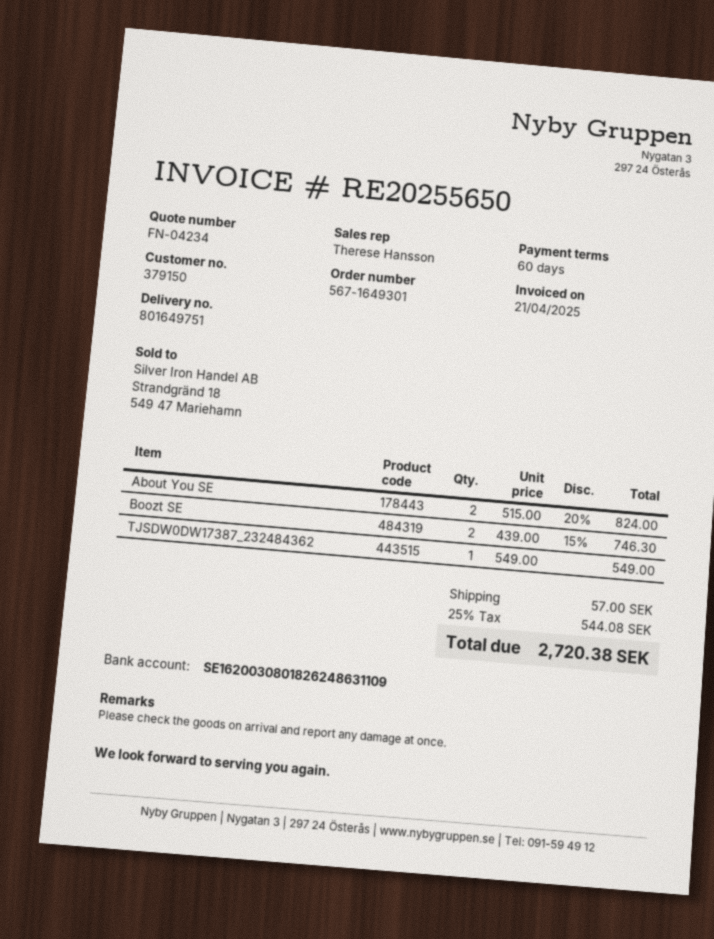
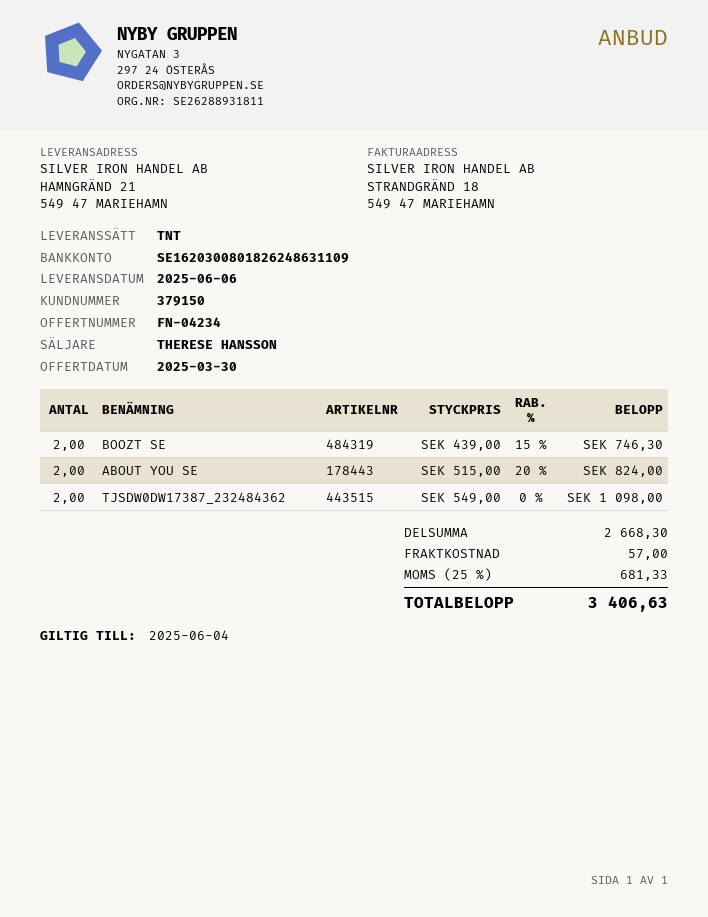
bank account: SE1620030801826248631109 -> SE1620300801826248631109
TJSDW0DW17387_232484362: 1 x 549.00 = 549.00 -> 2 x 549.00 = 1098.00
tax: 25% = 544.08 -> 25% = 681.33
total: 2720.38 -> 3406.63

